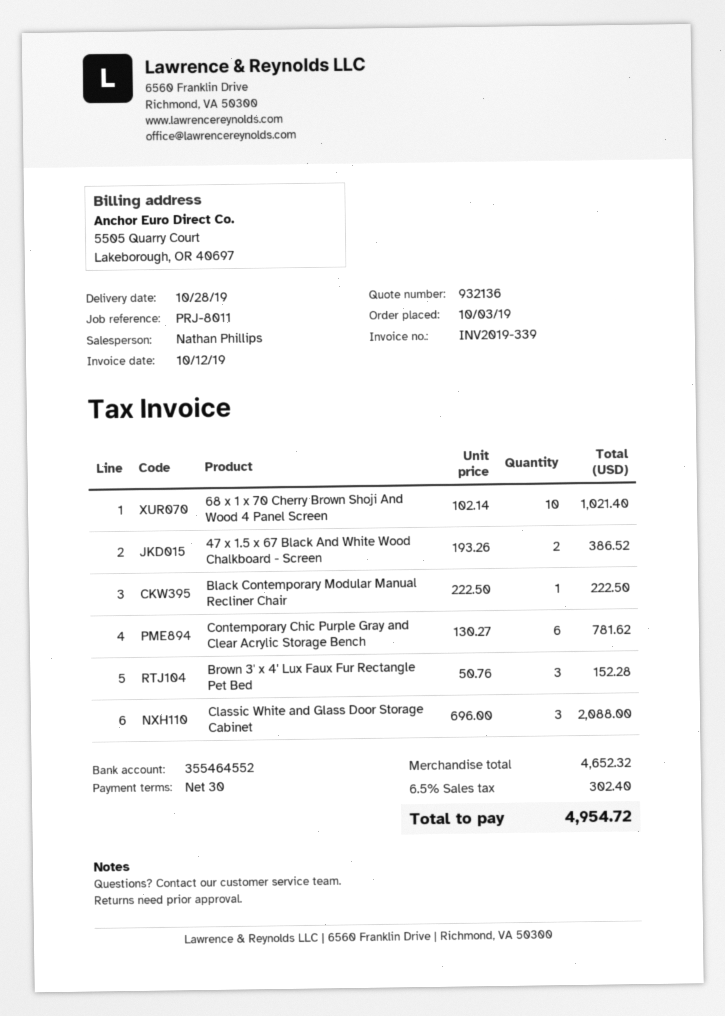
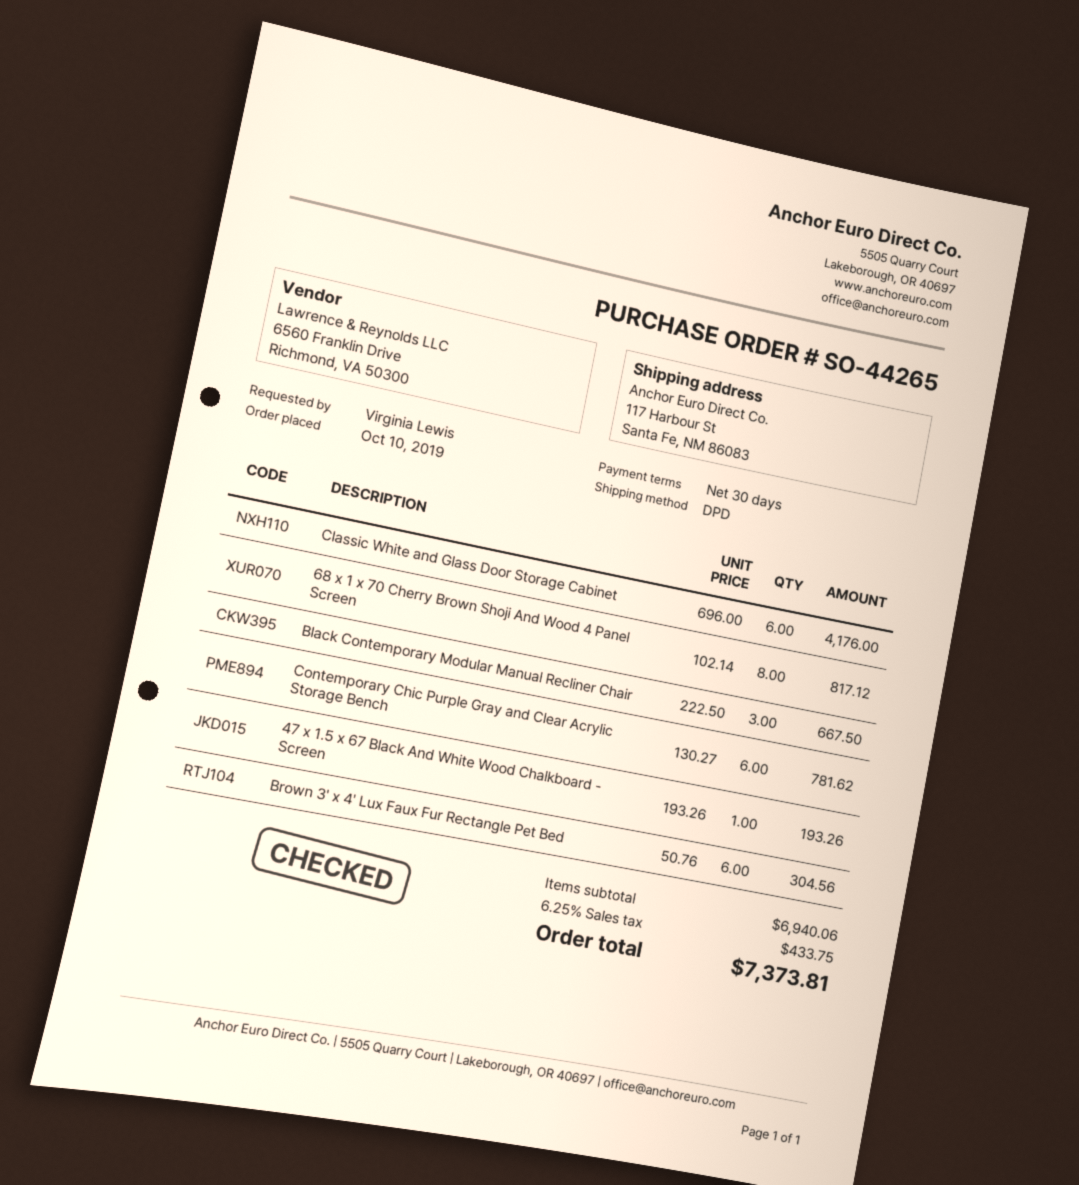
order date: 2019-10-03 -> 2019-10-10
68 x 1 x 70 Cherry Brown Shoji And Wood 4 Panel Screen: 10 x 102.14 = 1021.40 -> 8 x 102.14 = 817.12
47 x 1.5 x 67 Black And White Wood Chalkboard - Screen: 2 x 193.26 = 386.52 -> 1 x 193.26 = 193.26
Black Contemporary Modular Manual Recliner Chair: 1 x 222.50 = 222.50 -> 3 x 222.50 = 667.50
Brown 3' x 4' Lux Faux Fur Rectangle Pet Bed: 3 x 50.76 = 152.28 -> 6 x 50.76 = 304.56
Classic White and Glass Door Storage Cabinet: 3 x 696.00 = 2088.00 -> 6 x 696.00 = 4176.00
subtotal: 4652.32 -> 6940.06
tax: 6.5% = 302.40 -> 6.25% = 433.75
total: 4954.72 -> 7373.81

